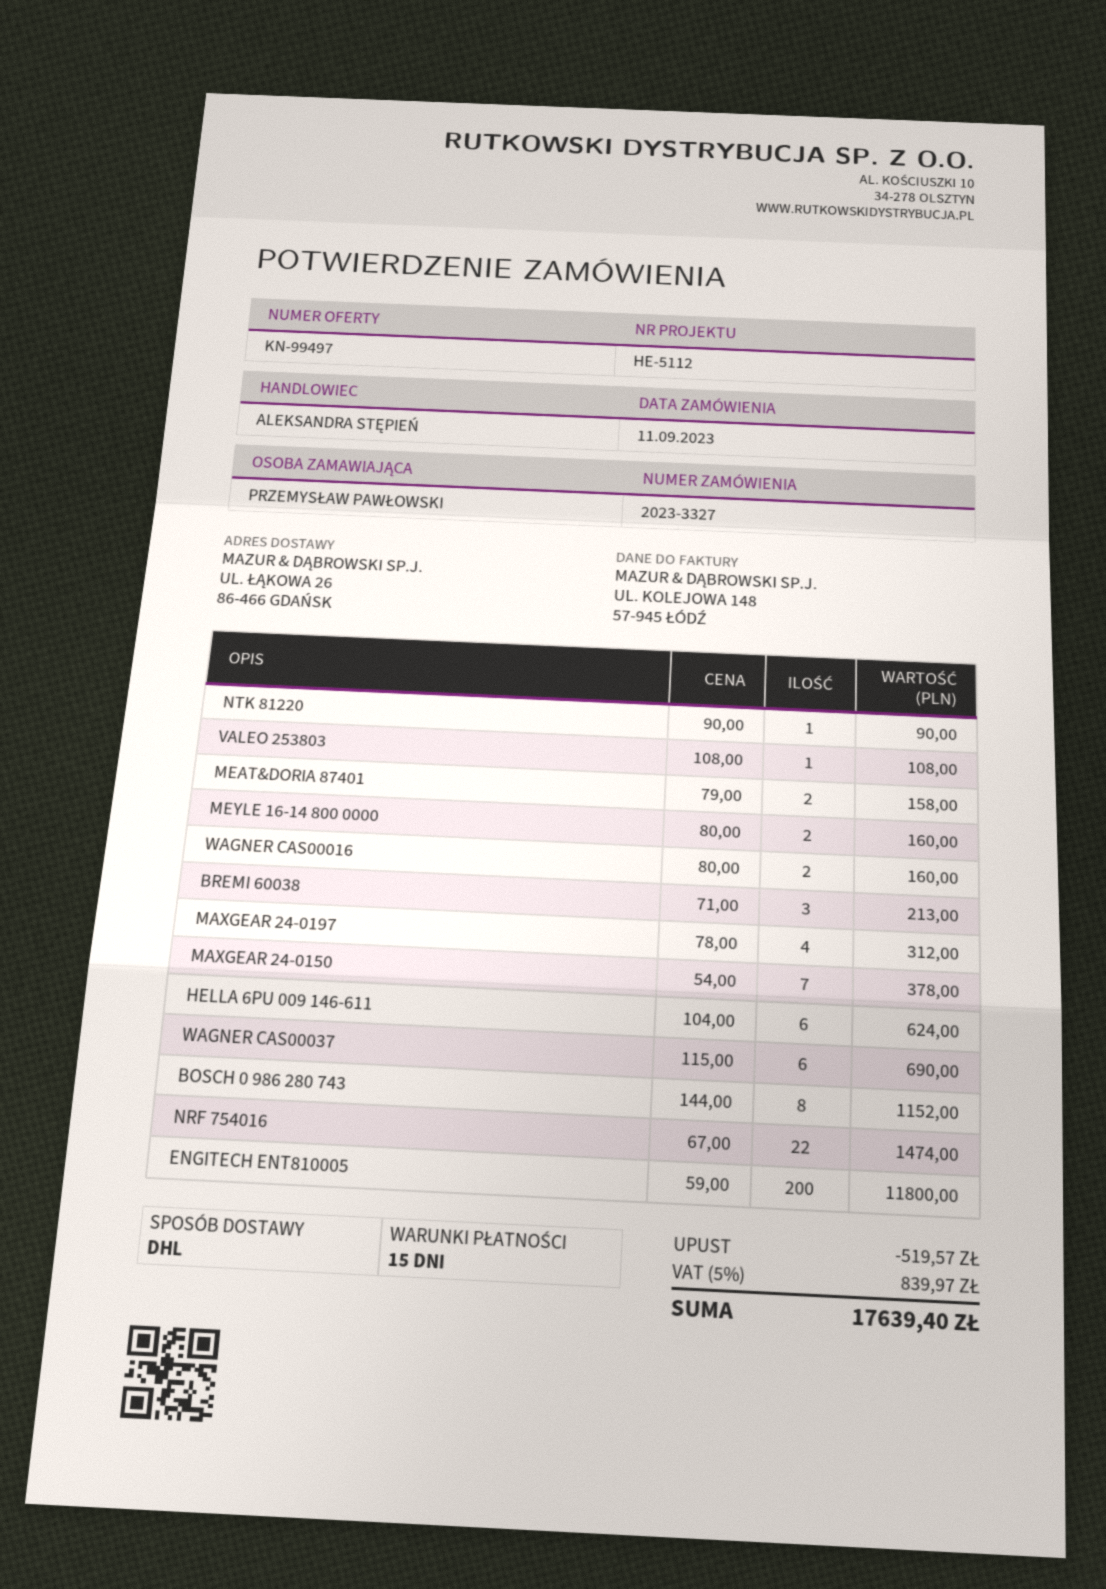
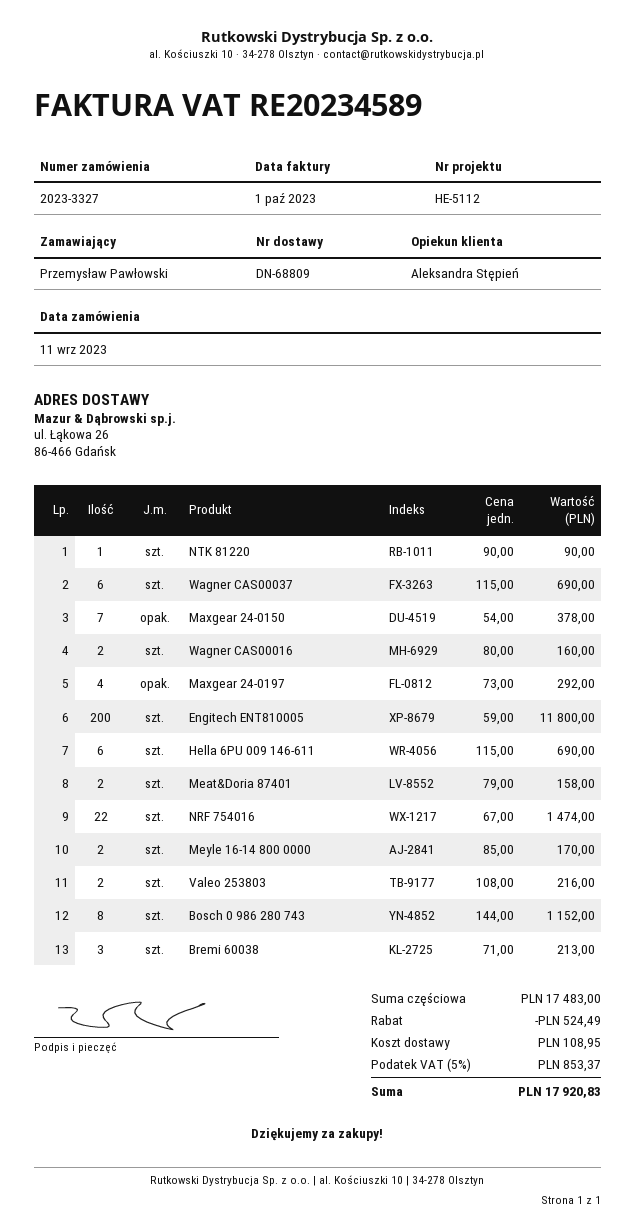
VALEO 253803: 1 x 108.00 = 108.00 -> 2 x 108.00 = 216.00
MEYLE 16-14 800 0000: 2 x 80.00 = 160.00 -> 2 x 85.00 = 170.00
MAXGEAR 24-0197: 4 x 78.00 = 312.00 -> 4 x 73.00 = 292.00
HELLA 6PU 009 146-611: 6 x 104.00 = 624.00 -> 6 x 115.00 = 690.00
discount: 519.57 -> 524.49
shipping: none -> 108.95
tax: 5% = 839.97 -> 5% = 853.37
total: 17639.40 -> 17920.83

